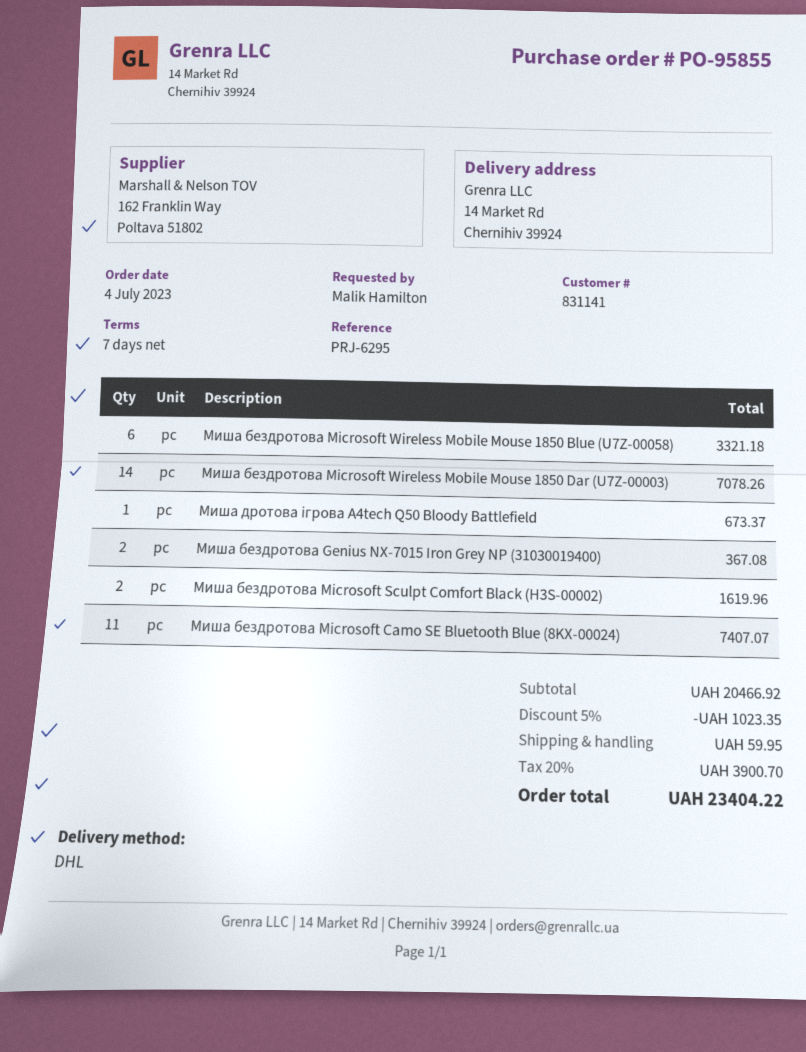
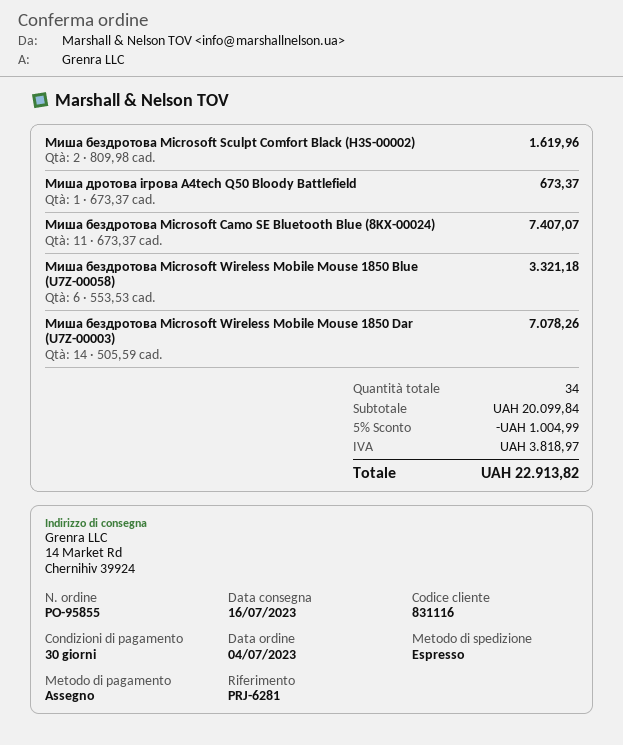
payment terms: 7 days -> 30 days
customer number: 831141 -> 831116
reference: PRJ-6295 -> PRJ-6281
shipping method: DHL -> express
Миша бездротова Genius NX-7015 Iron Grey NP (31030019400): 2 for 367.08 -> none
subtotal: 20466.92 -> 20099.84
discount: 5% = 1023.35 -> 5% = 1004.99
shipping: 59.95 -> none
tax: 3900.70 -> 3818.97
total: 23404.22 -> 22913.82

